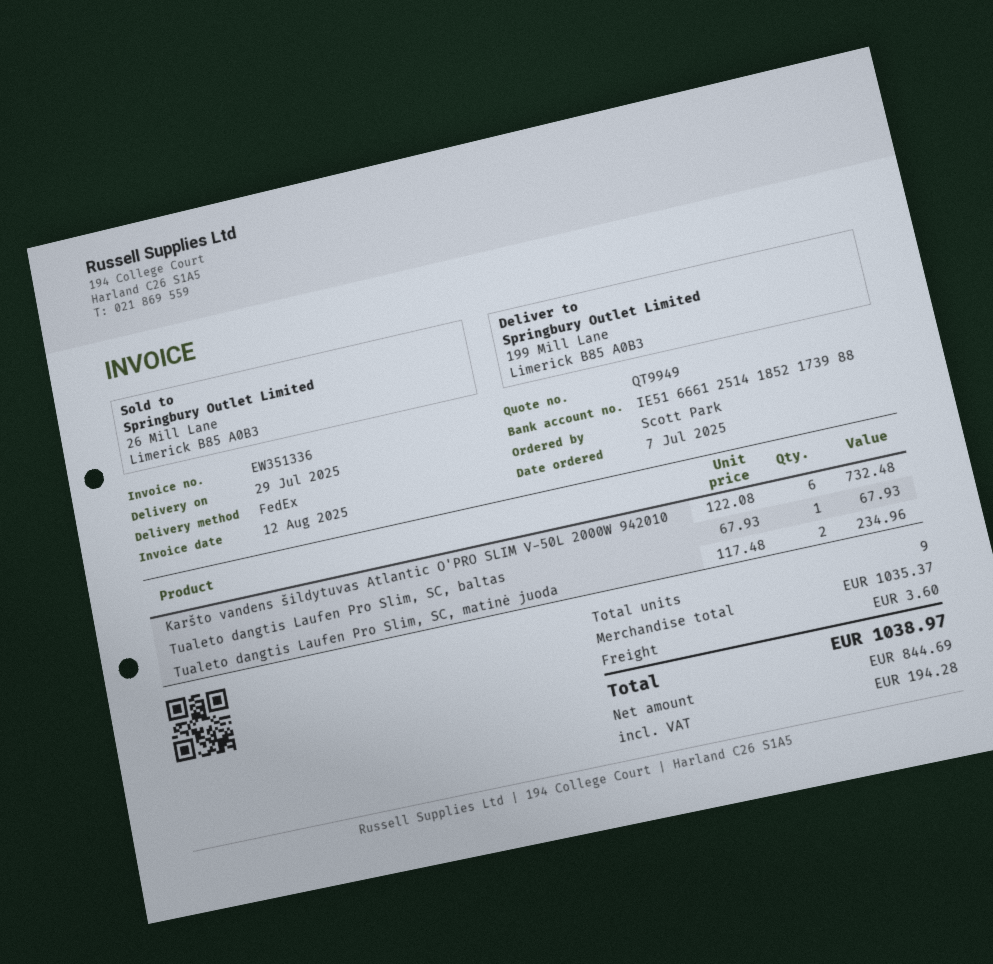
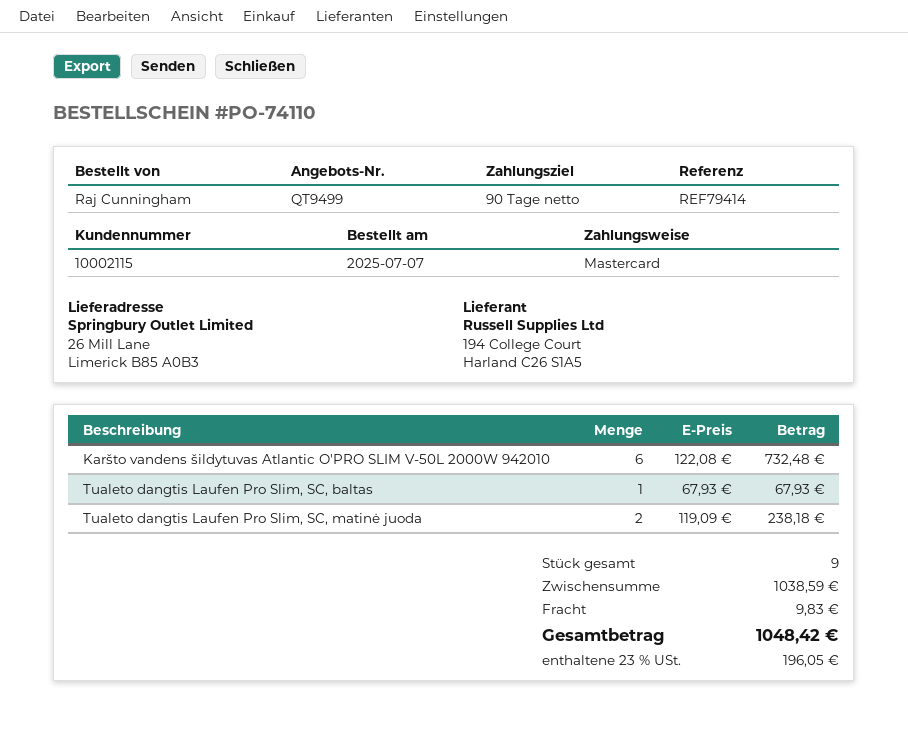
quote number: QT9949 -> QT9499
ordered by: Scott Park -> Raj Cunningham
ship to: 199 Mill Lane, Limerick B85 A0B3 -> 26 Mill Lane, Limerick B85 A0B3
Tualeto dangtis Laufen Pro Slim, SC, matinė juoda: 2 x 117.48 = 234.96 -> 2 x 119.09 = 238.18
subtotal: 1035.37 -> 1038.59
shipping: 3.60 -> 9.83
tax: 194.28 -> 196.05
total: 1038.97 -> 1048.42

